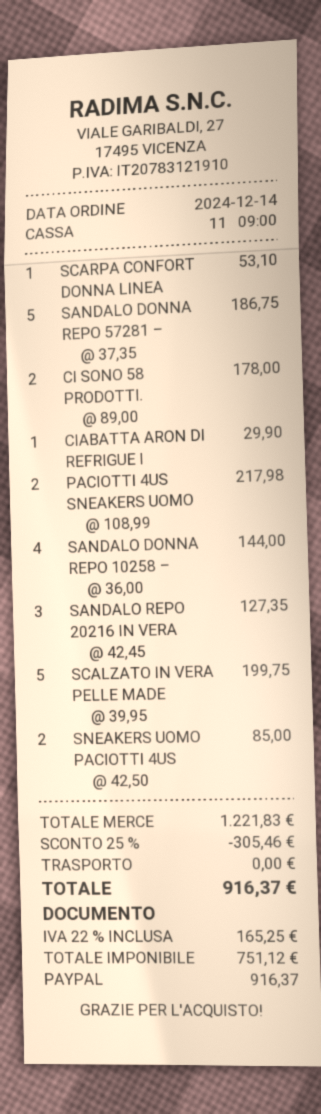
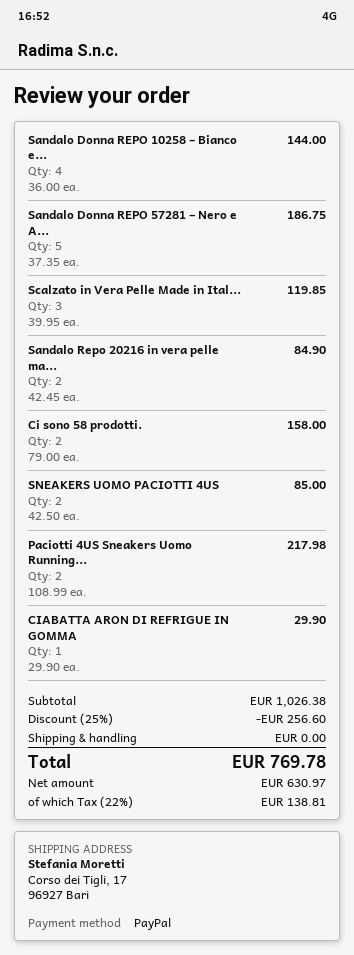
SCARPA CONFORT DONNA LINEA: 1 x 53.10 = 53.10 -> none
CI SONO 58 PRODOTTI.: 2 x 89.00 = 178.00 -> 2 x 79.00 = 158.00
SANDALO REPO 20216 IN VERA: 3 x 42.45 = 127.35 -> 2 x 42.45 = 84.90
SCALZATO IN VERA PELLE MADE: 5 x 39.95 = 199.75 -> 3 x 39.95 = 119.85
subtotal: 1221.83 -> 1026.38
discount: 25% = 305.46 -> 25% = 256.60
net: 751.12 -> 630.97
tax: 22% = 165.25 -> 22% = 138.81
total: 916.37 -> 769.78

